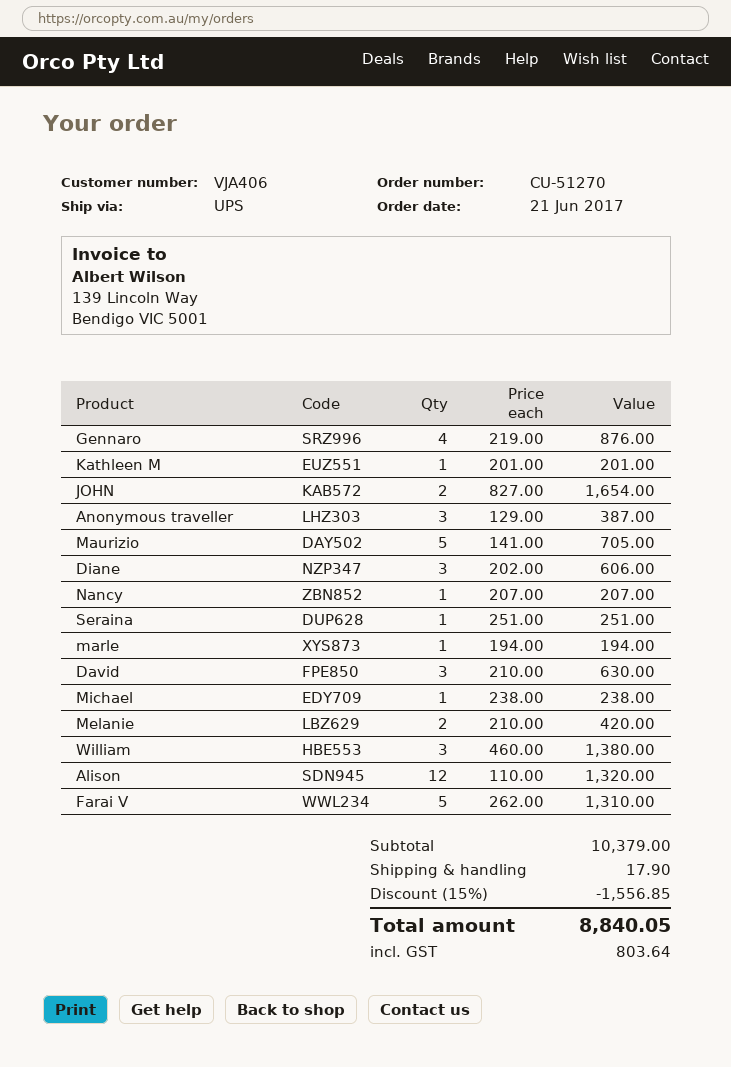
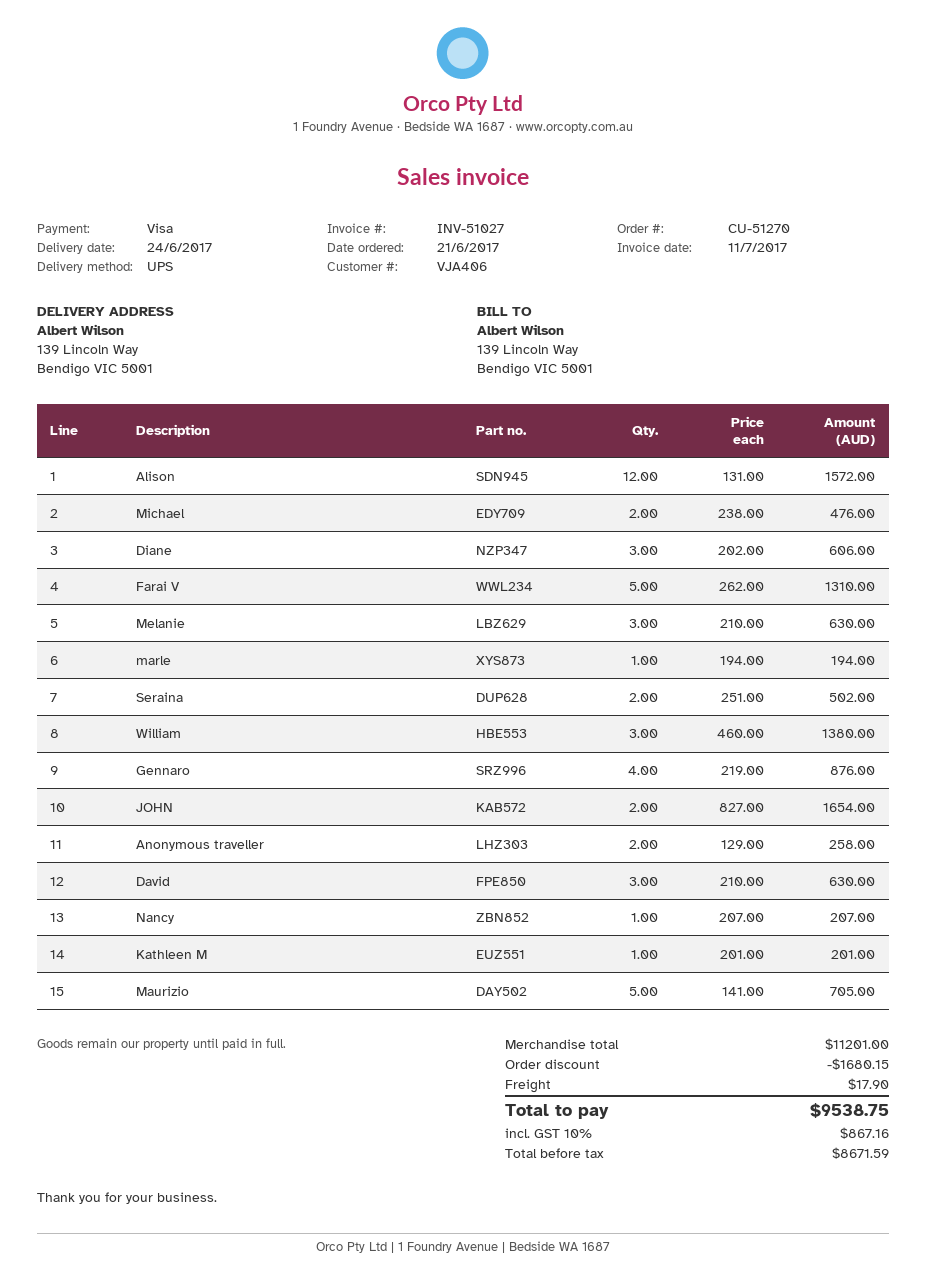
Anonymous traveller: 3 x 129.00 = 387.00 -> 2 x 129.00 = 258.00
Seraina: 1 x 251.00 = 251.00 -> 2 x 251.00 = 502.00
Michael: 1 x 238.00 = 238.00 -> 2 x 238.00 = 476.00
Melanie: 2 x 210.00 = 420.00 -> 3 x 210.00 = 630.00
Alison: 12 x 110.00 = 1320.00 -> 12 x 131.00 = 1572.00
subtotal: 10379.00 -> 11201.00
discount: 1556.85 -> 1680.15
tax: 803.64 -> 867.16
total: 8840.05 -> 9538.75

